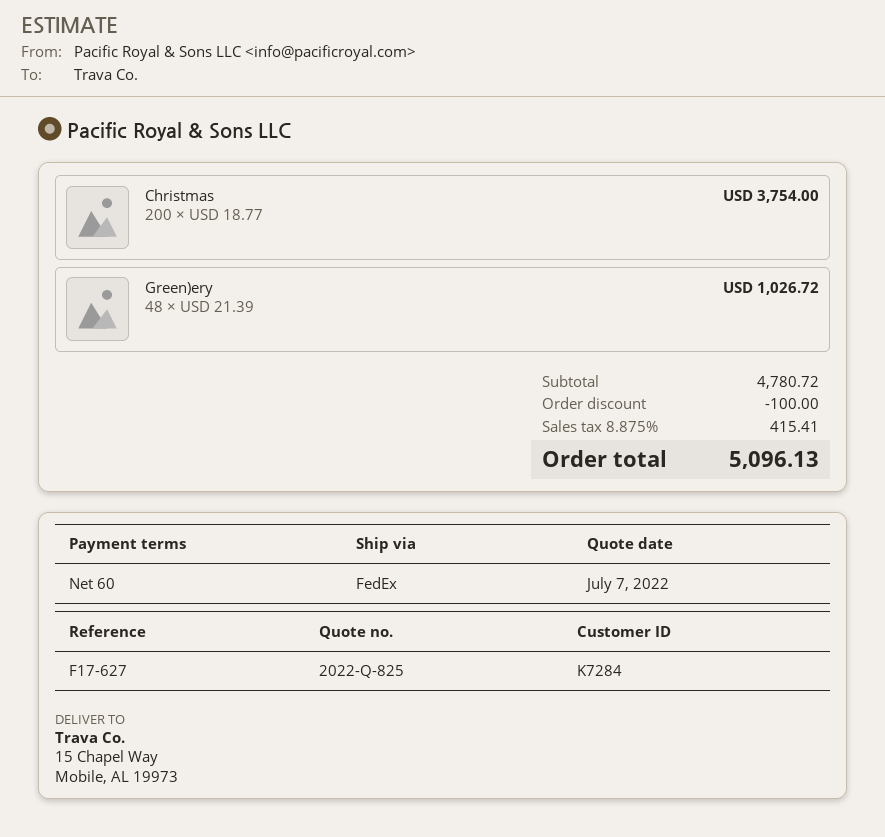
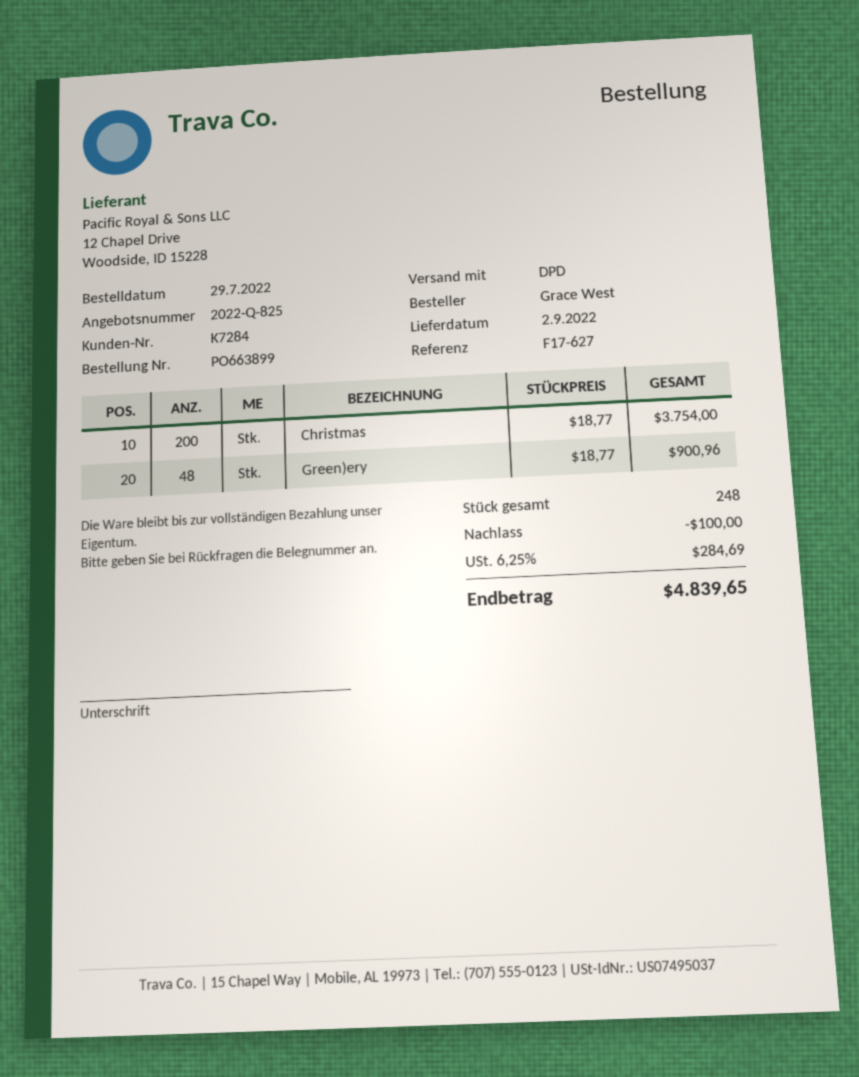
shipping method: FedEx -> DPD
Green)ery: 48 x 21.39 = 1026.72 -> 48 x 18.77 = 900.96
tax: 8.875% = 415.41 -> 6.25% = 284.69
total: 5096.13 -> 4839.65

